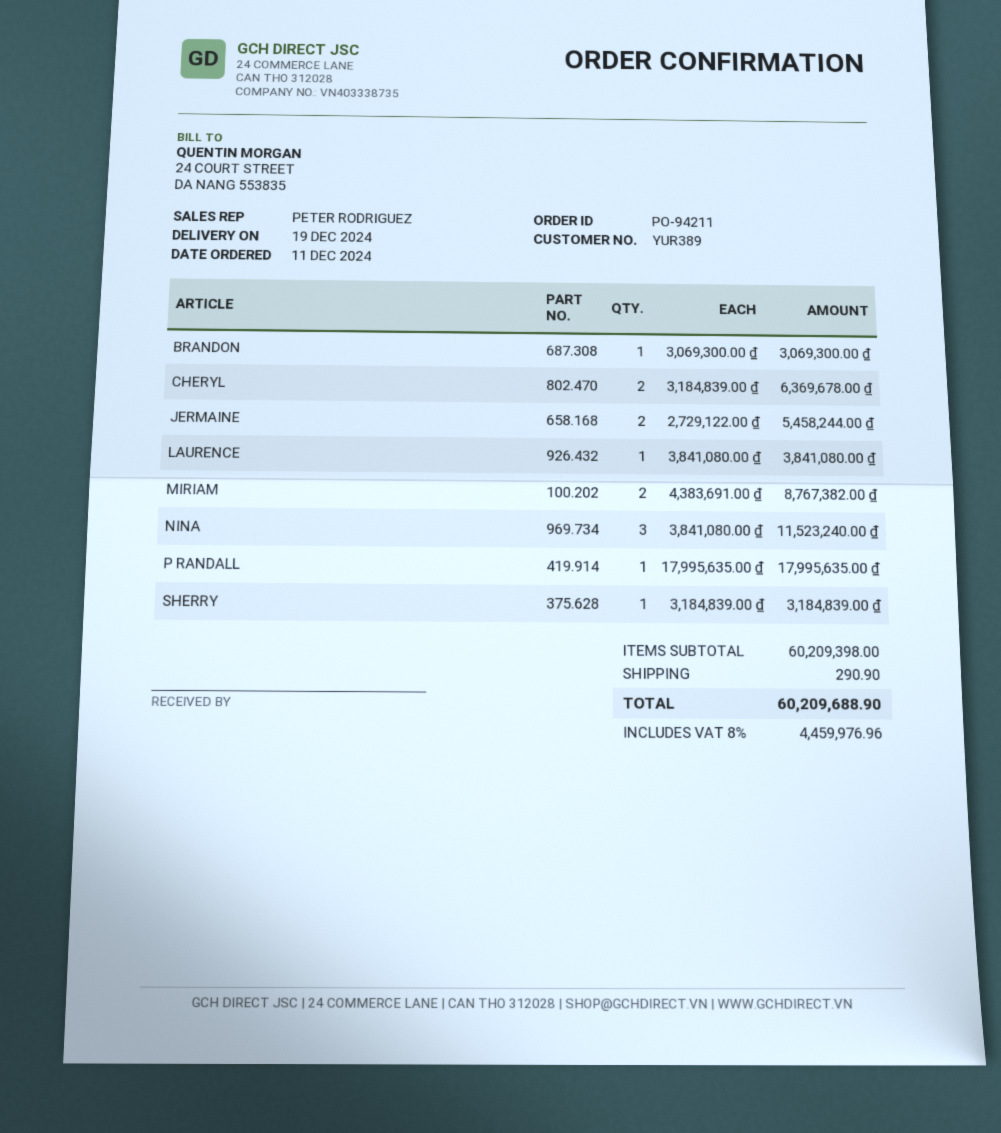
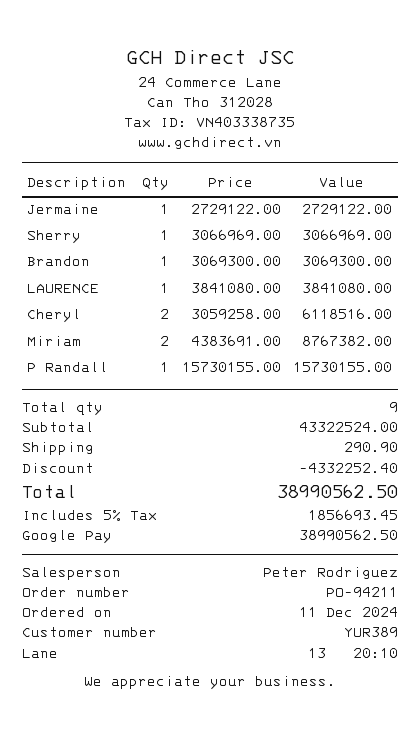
CHERYL: 2 x 3184839.00 = 6369678.00 -> 2 x 3059258.00 = 6118516.00
JERMAINE: 2 x 2729122.00 = 5458244.00 -> 1 x 2729122.00 = 2729122.00
NINA: 3 x 3841080.00 = 11523240.00 -> none
P RANDALL: 1 x 17995635.00 = 17995635.00 -> 1 x 15730155.00 = 15730155.00
SHERRY: 1 x 3184839.00 = 3184839.00 -> 1 x 3066969.00 = 3066969.00
subtotal: 60209398.00 -> 43322524.00
discount: none -> 4332252.40
tax: 8% = 4459976.96 -> 5% = 1856693.45
total: 60209688.90 -> 38990562.50

